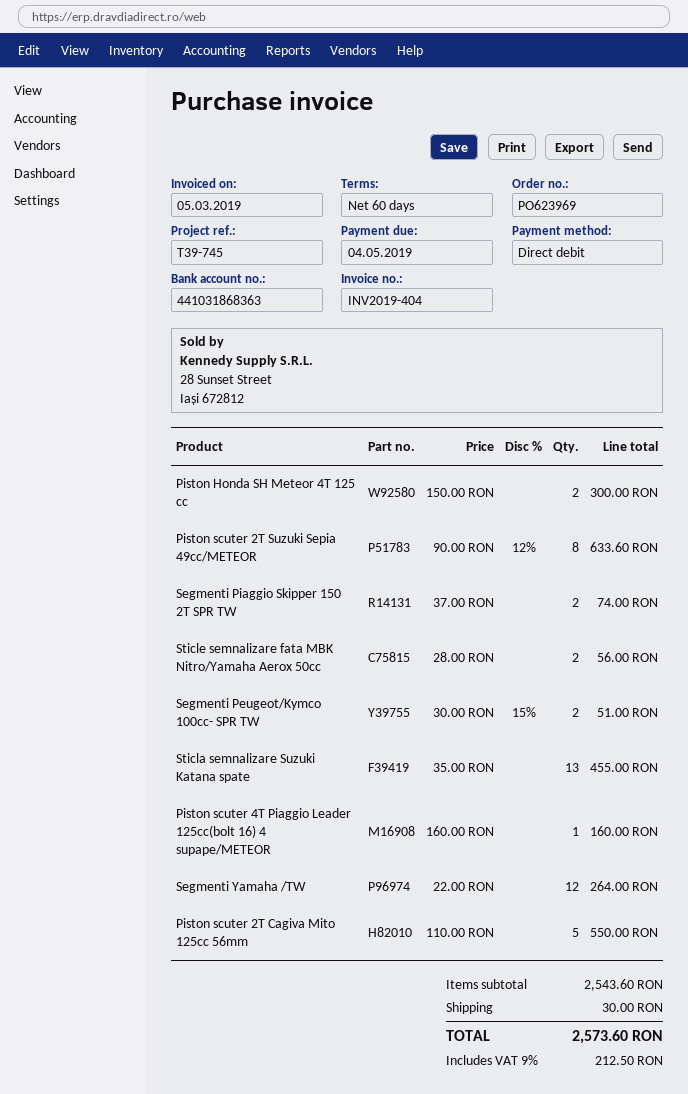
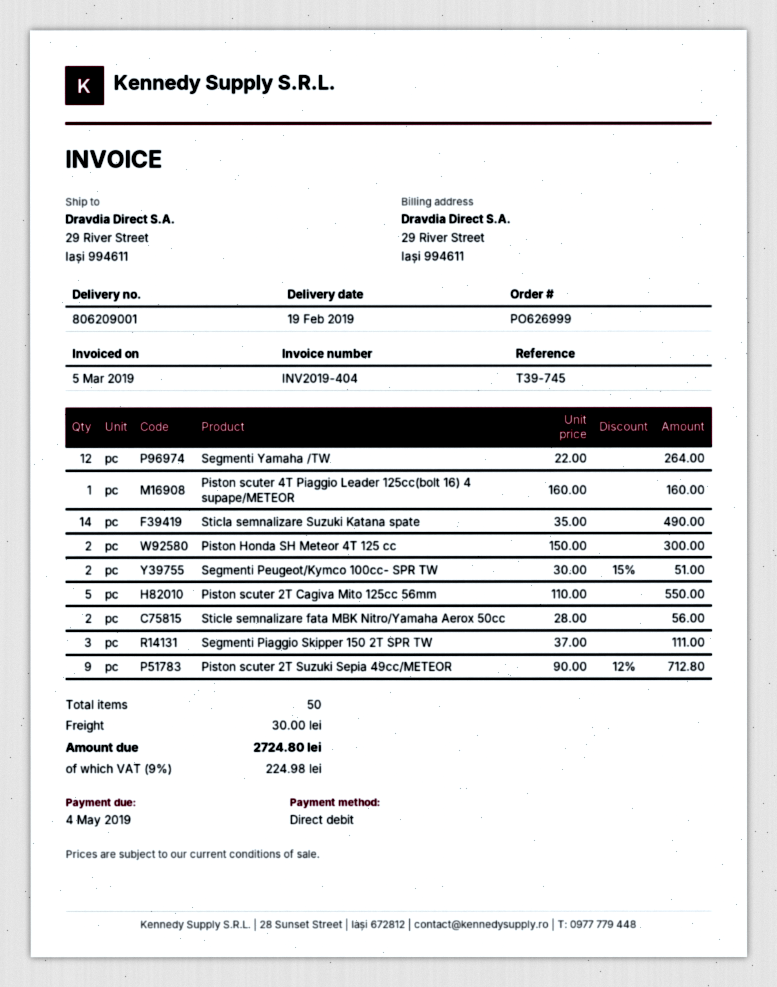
order number: PO623969 -> PO626999
Piston scuter 2T Suzuki Sepia 49cc/METEOR: 8 x 90.00 - 12% = 633.60 -> 9 x 90.00 - 12% = 712.80
Segmenti Piaggio Skipper 150 2T SPR TW: 2 x 37.00 = 74.00 -> 3 x 37.00 = 111.00
Sticla semnalizare Suzuki Katana spate: 13 x 35.00 = 455.00 -> 14 x 35.00 = 490.00
tax: 9% = 212.50 -> 9% = 224.98
total: 2573.60 -> 2724.80

